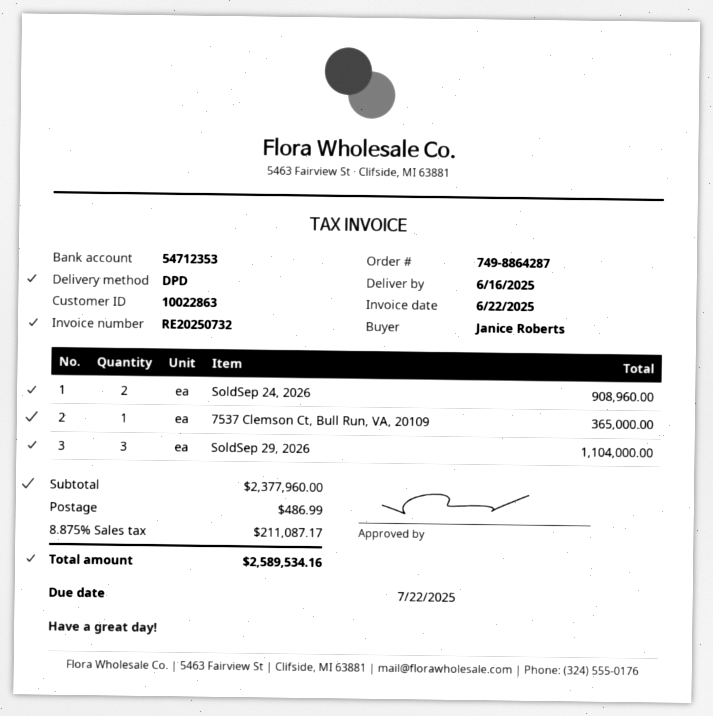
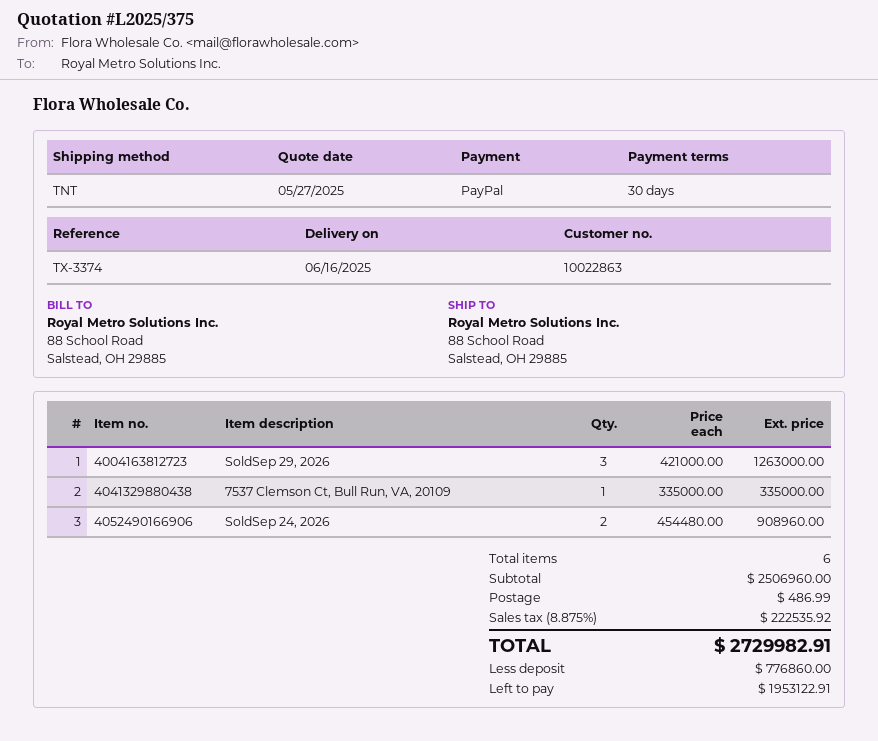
shipping method: DPD -> TNT
7537 Clemson Ct, Bull Run, VA, 20109: 1 for 365000.00 -> 1 for 335000.00
SoldSep 29, 2026: 3 for 1104000.00 -> 3 for 1263000.00
subtotal: 2377960.00 -> 2506960.00
tax: 8.875% = 211087.17 -> 8.875% = 222535.92
total: 2589534.16 -> 2729982.91

